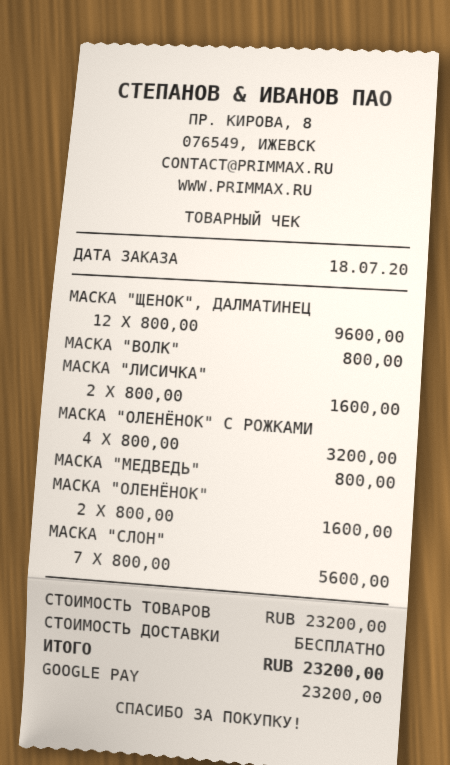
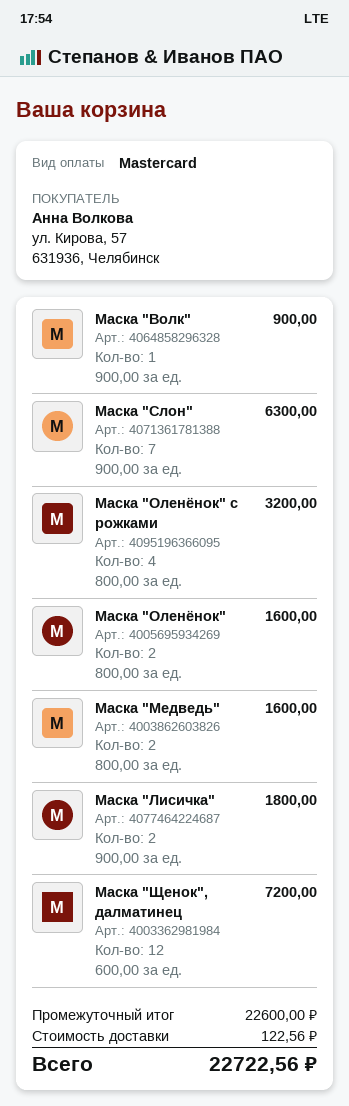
payment method: Google Pay -> Mastercard
МАСКА "ЩЕНОК", ДАЛМАТИНЕЦ: 12 x 800.00 = 9600.00 -> 12 x 600.00 = 7200.00
МАСКА "ВОЛК": 1 x 800.00 = 800.00 -> 1 x 900.00 = 900.00
МАСКА "ЛИСИЧКА": 2 x 800.00 = 1600.00 -> 2 x 900.00 = 1800.00
МАСКА "МЕДВЕДЬ": 1 x 800.00 = 800.00 -> 2 x 800.00 = 1600.00
МАСКА "СЛОН": 7 x 800.00 = 5600.00 -> 7 x 900.00 = 6300.00
subtotal: 23200.00 -> 22600.00
shipping: 0.00 -> 122.56
total: 23200.00 -> 22722.56

